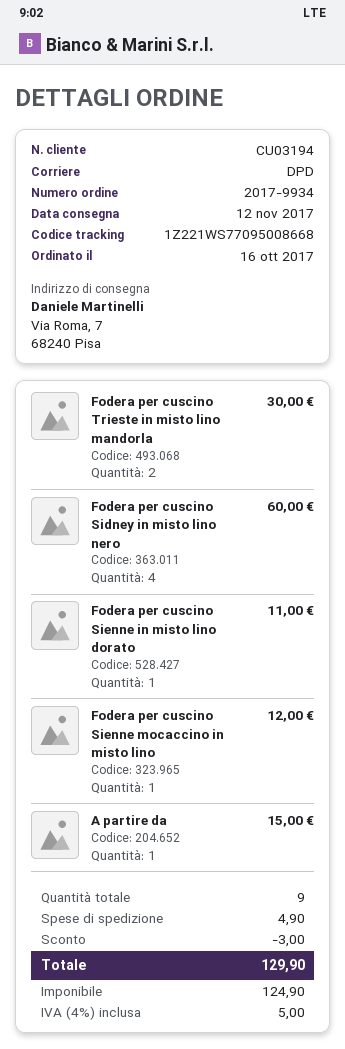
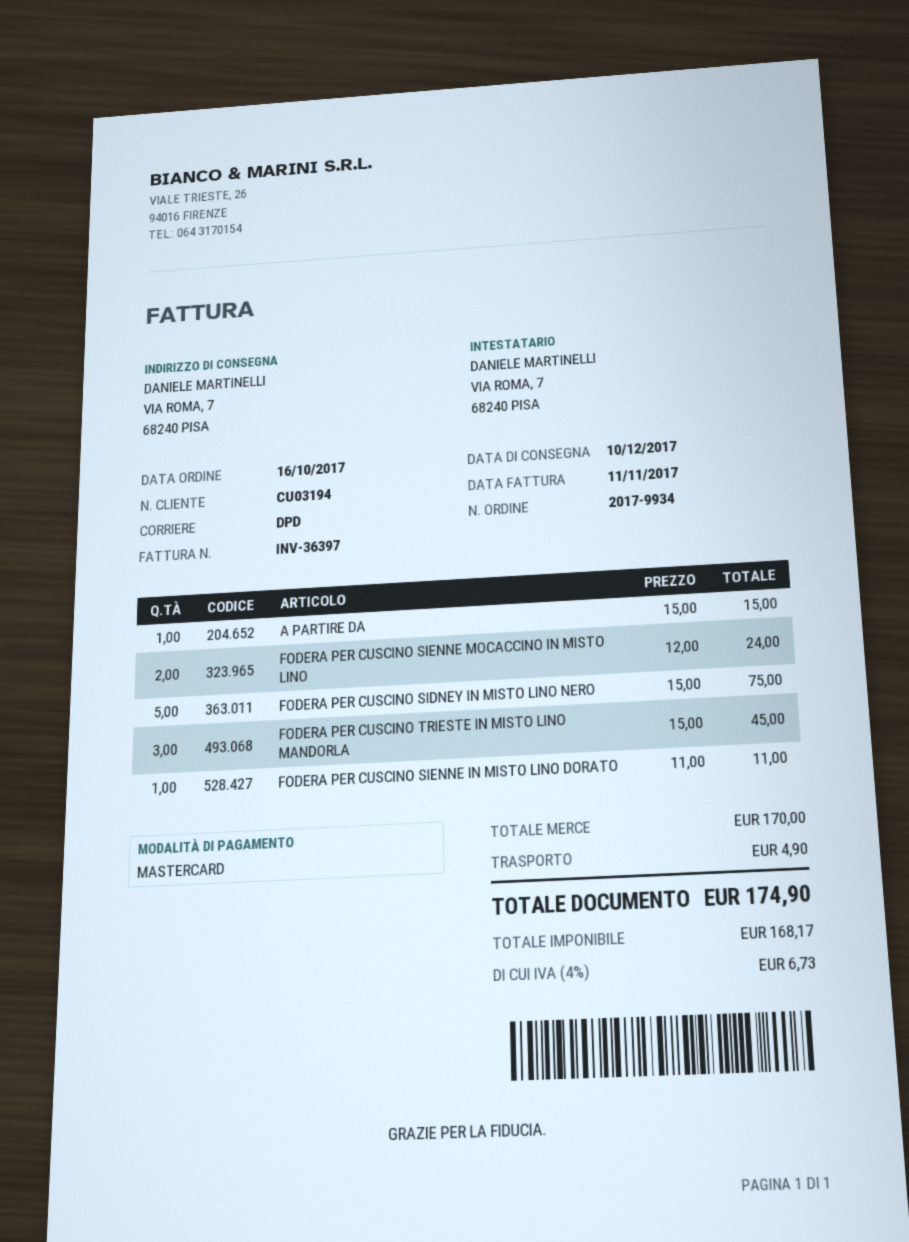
delivery date: 2017-11-12 -> 2017-12-10
Fodera per cuscino Trieste in misto lino mandorla: 2 for 30.00 -> 3 for 45.00
Fodera per cuscino Sidney in misto lino nero: 4 for 60.00 -> 5 for 75.00
Fodera per cuscino Sienne mocaccino in misto lino: 1 for 12.00 -> 2 for 24.00
discount: 3.00 -> none
net: 124.90 -> 168.17
tax: 4% = 5.00 -> 4% = 6.73
total: 129.90 -> 174.90

